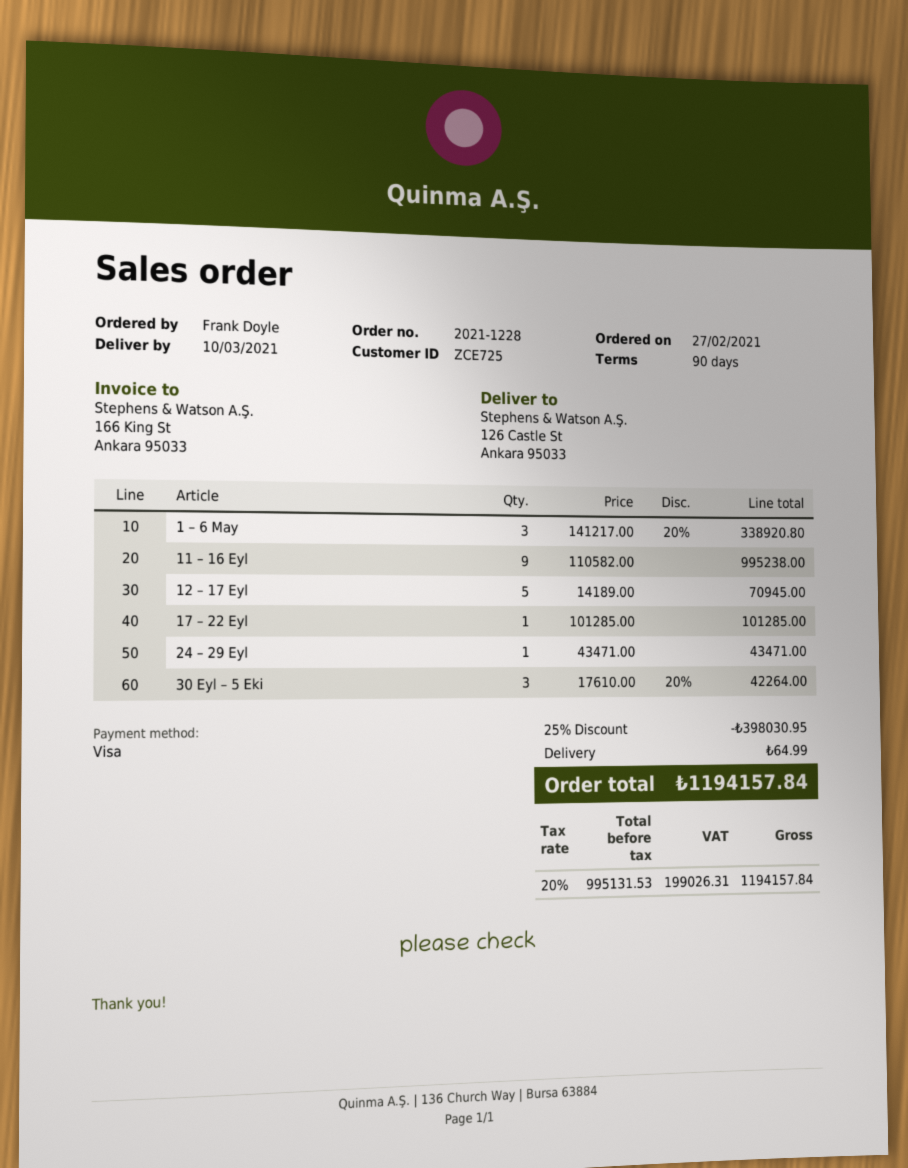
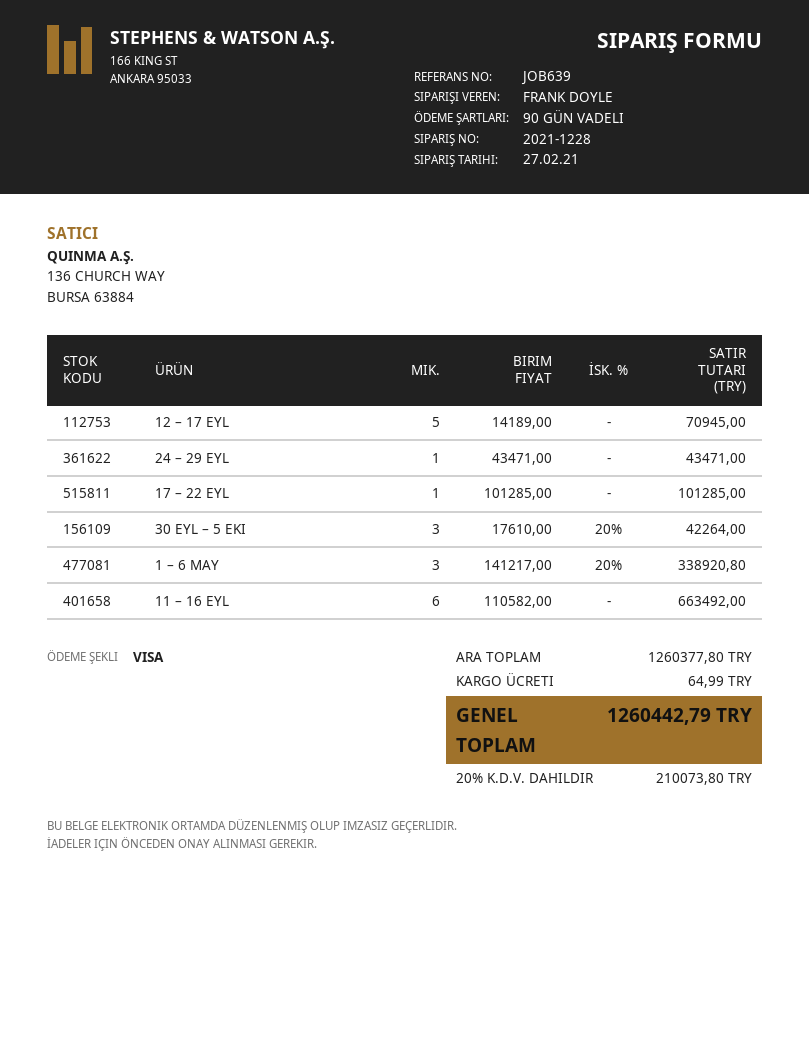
11 – 16 Eyl: 9 x 110582.00 = 995238.00 -> 6 x 110582.00 = 663492.00
discount: 25% = 398030.95 -> none
tax: 20% = 199026.31 -> 20% = 210073.80
total: 1194157.84 -> 1260442.79

